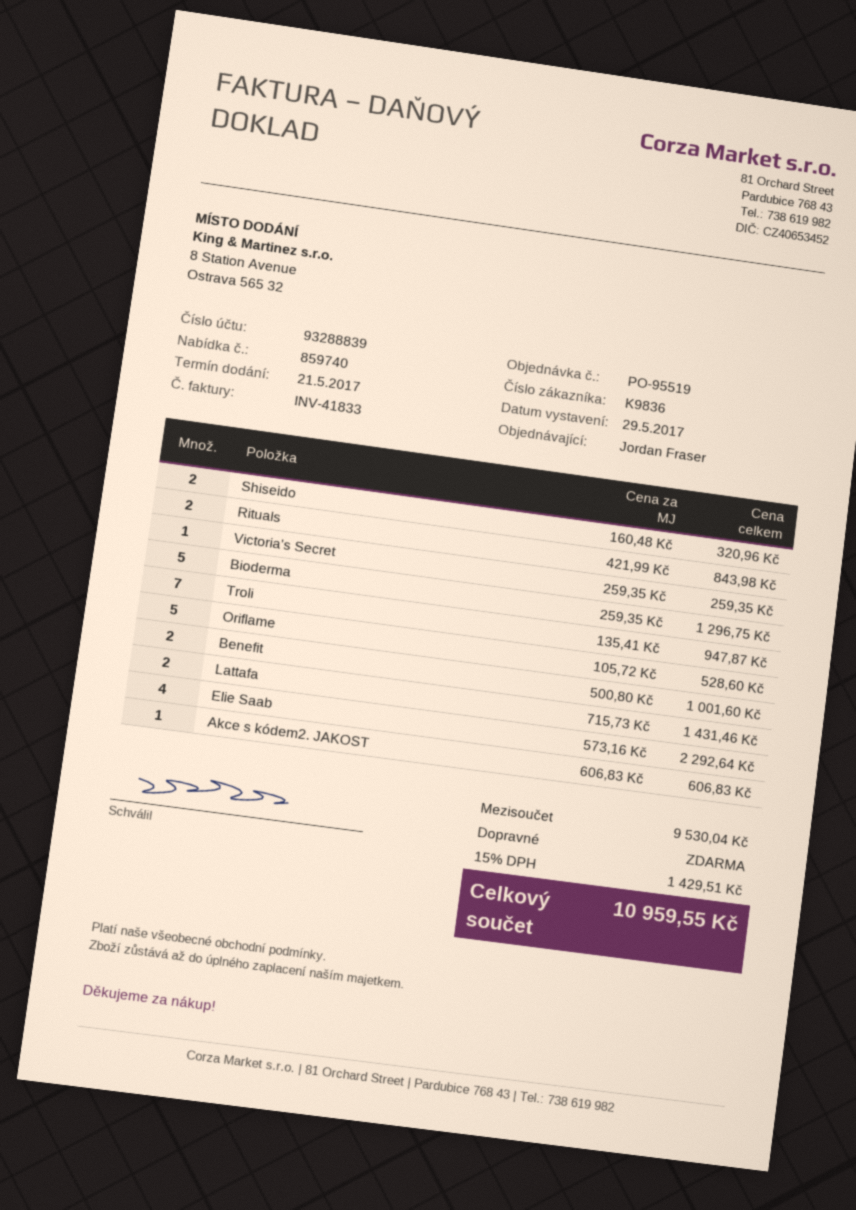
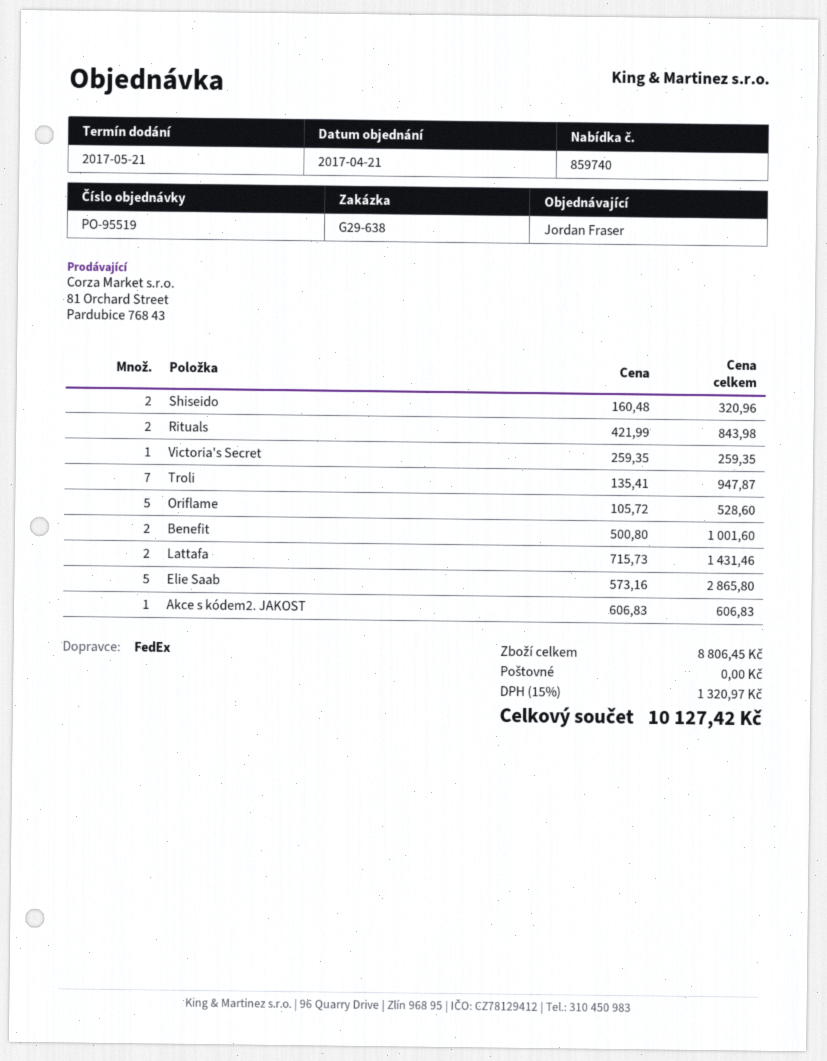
Bioderma: 5 x 259.35 = 1296.75 -> none
Elie Saab: 4 x 573.16 = 2292.64 -> 5 x 573.16 = 2865.80
subtotal: 9530.04 -> 8806.45
tax: 15% = 1429.51 -> 15% = 1320.97
total: 10959.55 -> 10127.42

